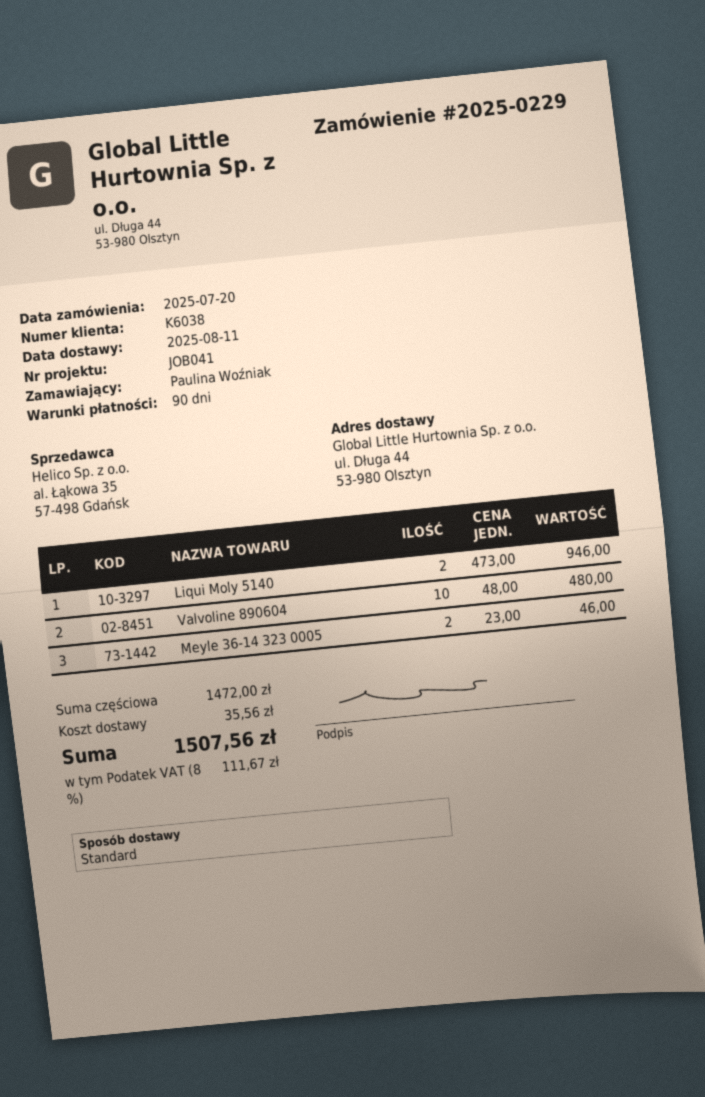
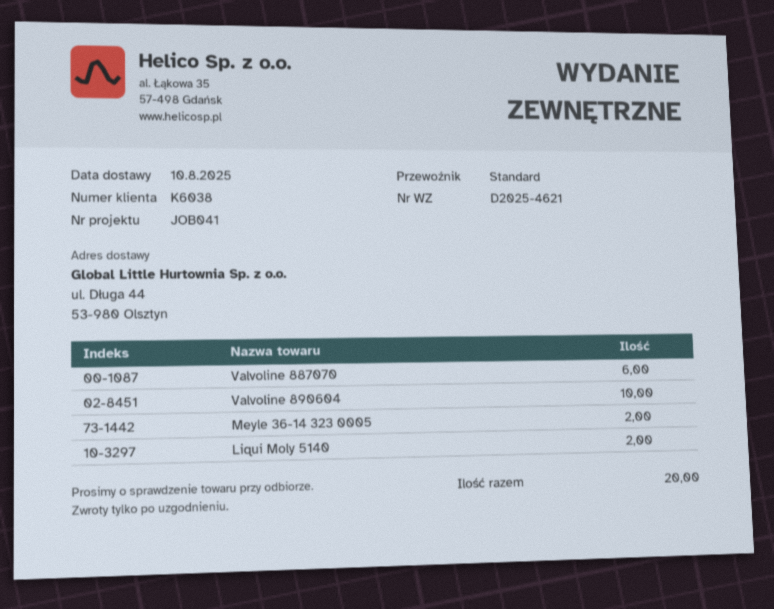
delivery date: 2025-08-11 -> 2025-08-10
Valvoline 887070: none -> 6

